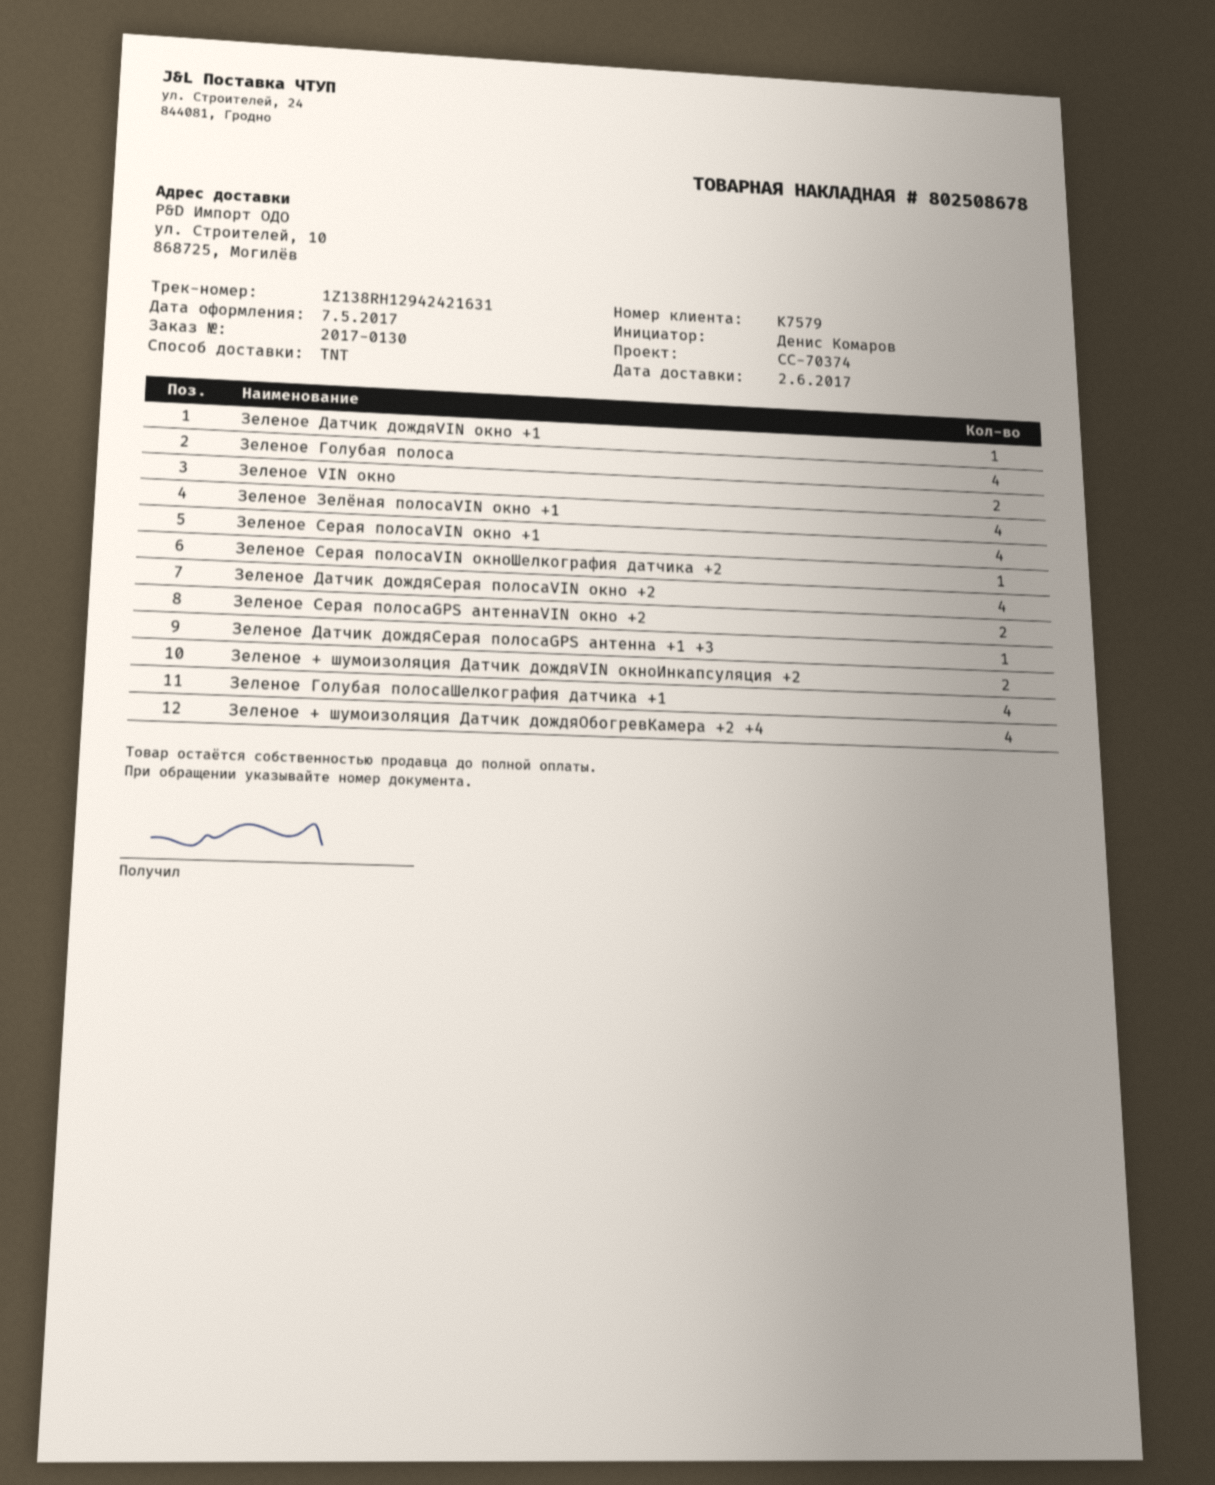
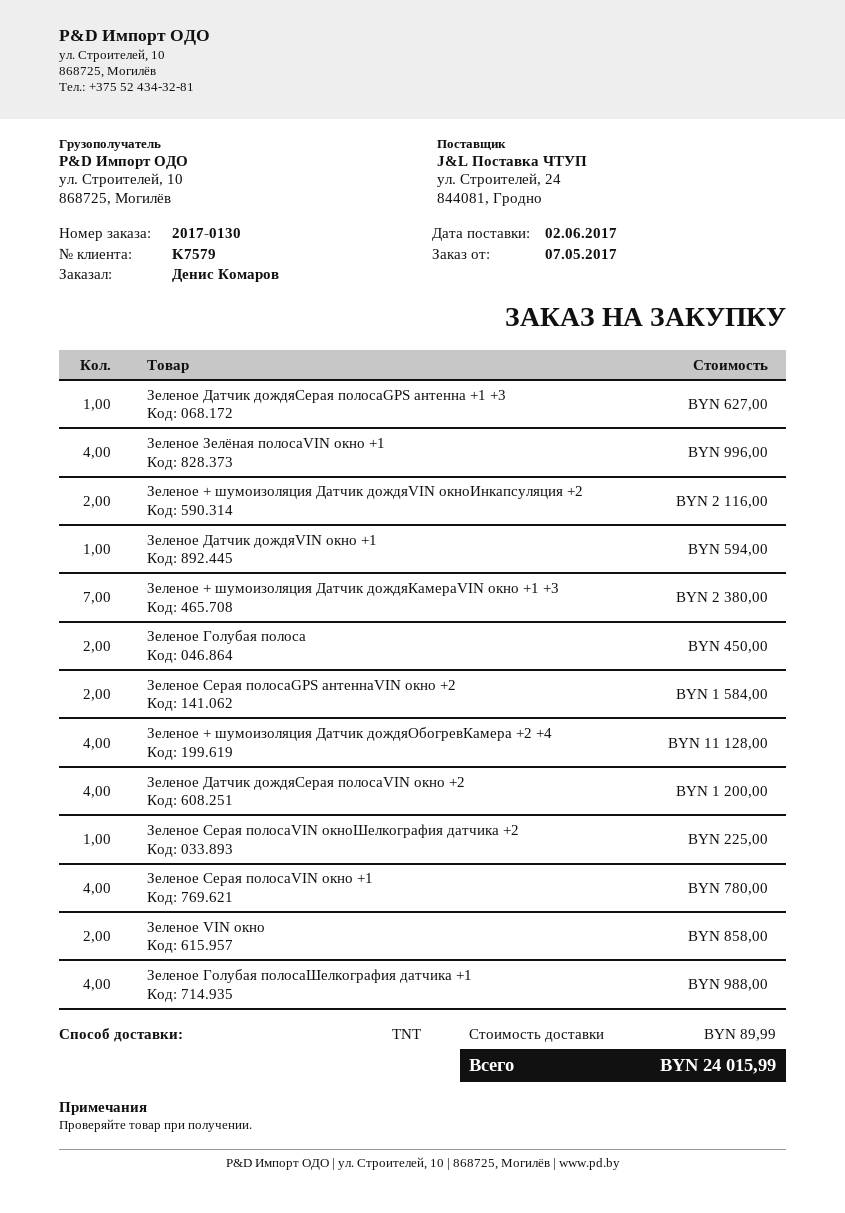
Зеленое Голубая полоса: 4 -> 2
Зеленое + шумоизоляция Датчик дождяКамераVIN окно +1 +3: none -> 7

